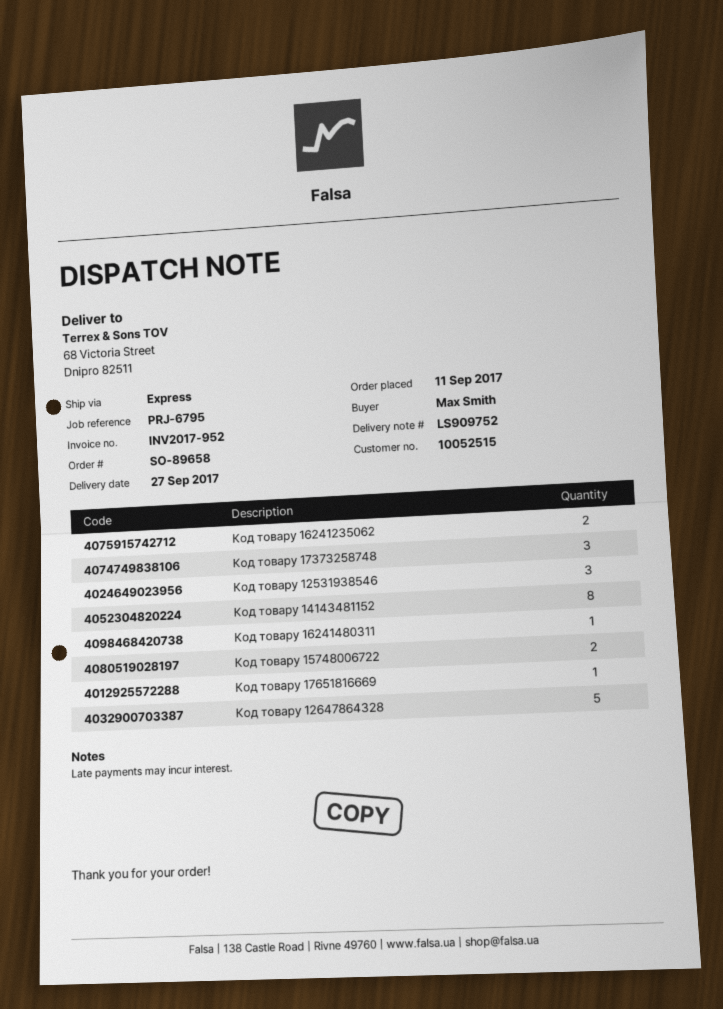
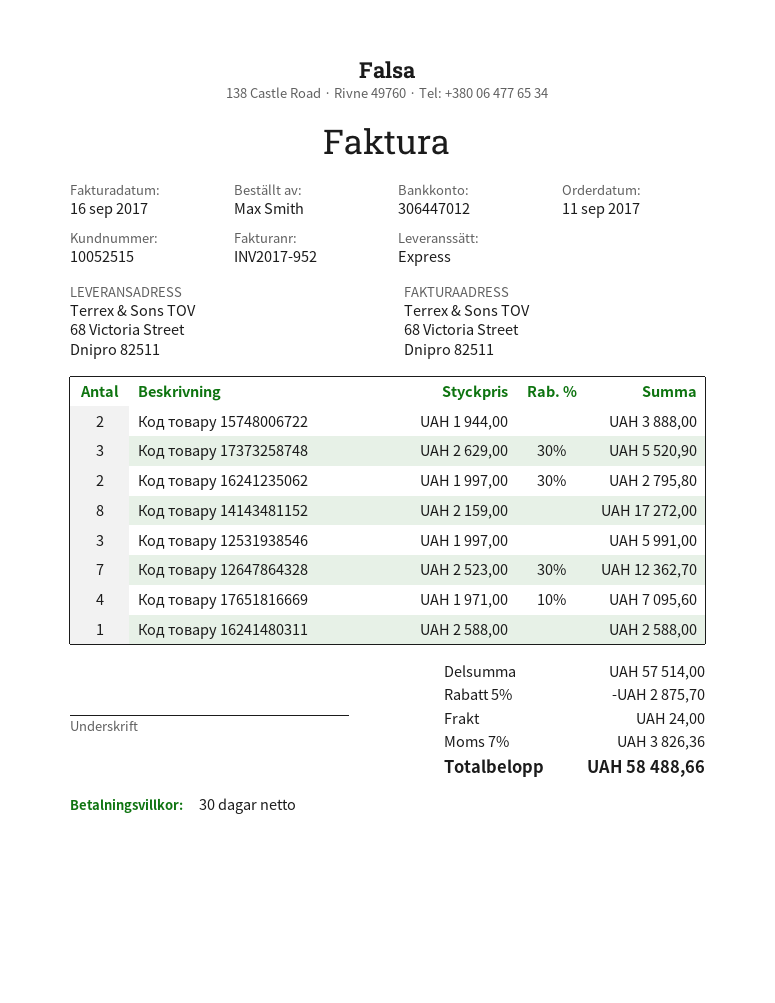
Код товару 17651816669: 1 -> 4
Код товару 12647864328: 5 -> 7

